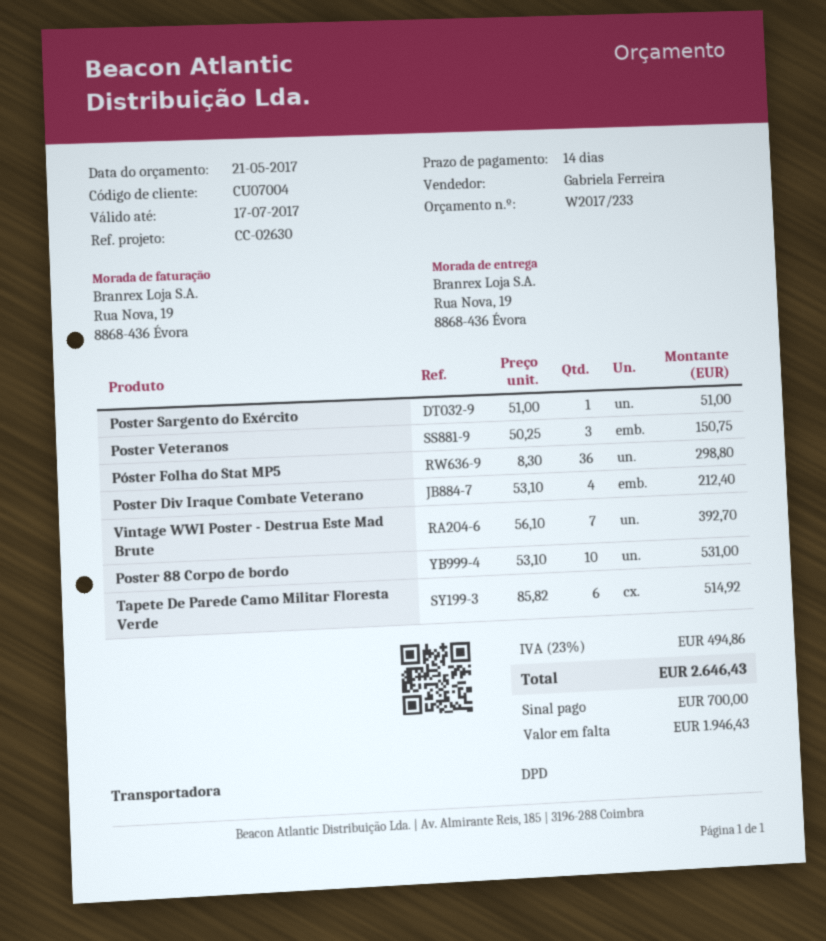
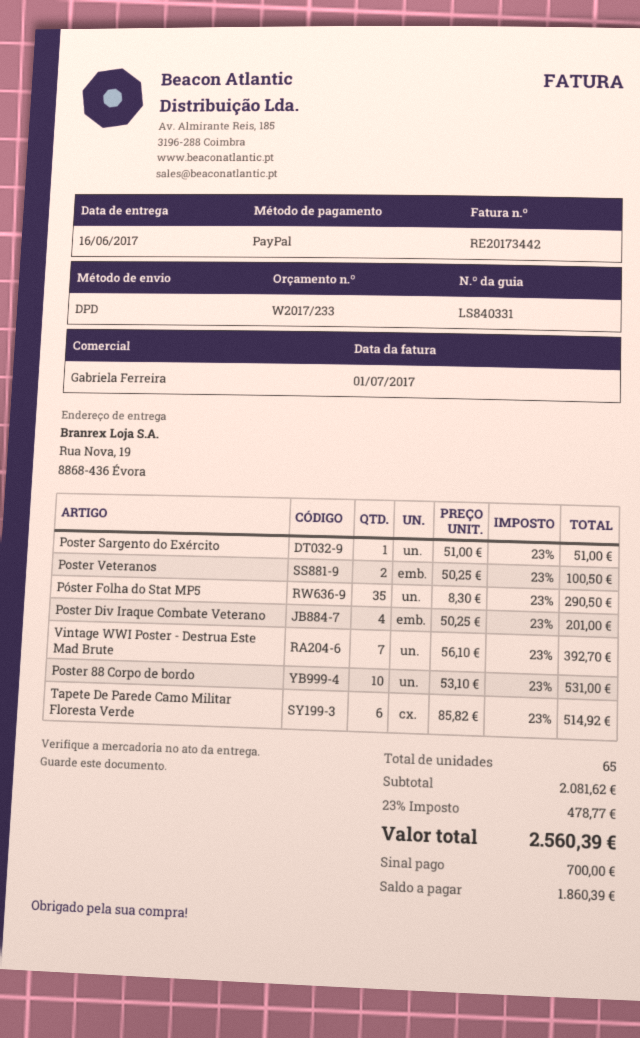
Poster Veteranos: 3 x 50.25 = 150.75 -> 2 x 50.25 = 100.50
Póster Folha do Stat MP5: 36 x 8.30 = 298.80 -> 35 x 8.30 = 290.50
Poster Div Iraque Combate Veterano: 4 x 53.10 = 212.40 -> 4 x 50.25 = 201.00
tax: 23% = 494.86 -> 23% = 478.77
total: 2646.43 -> 2560.39
balance: 1946.43 -> 1860.39

